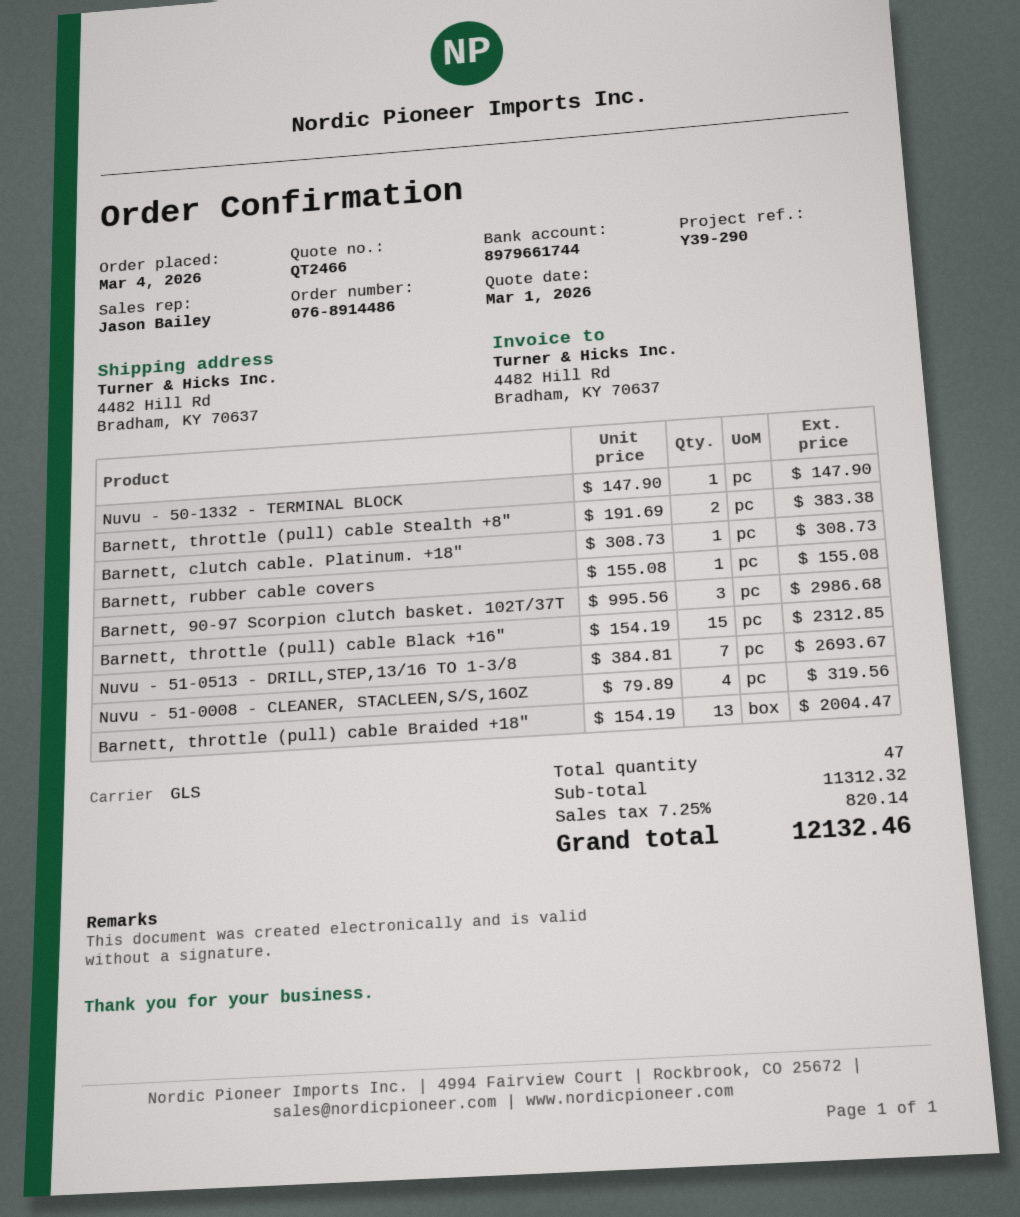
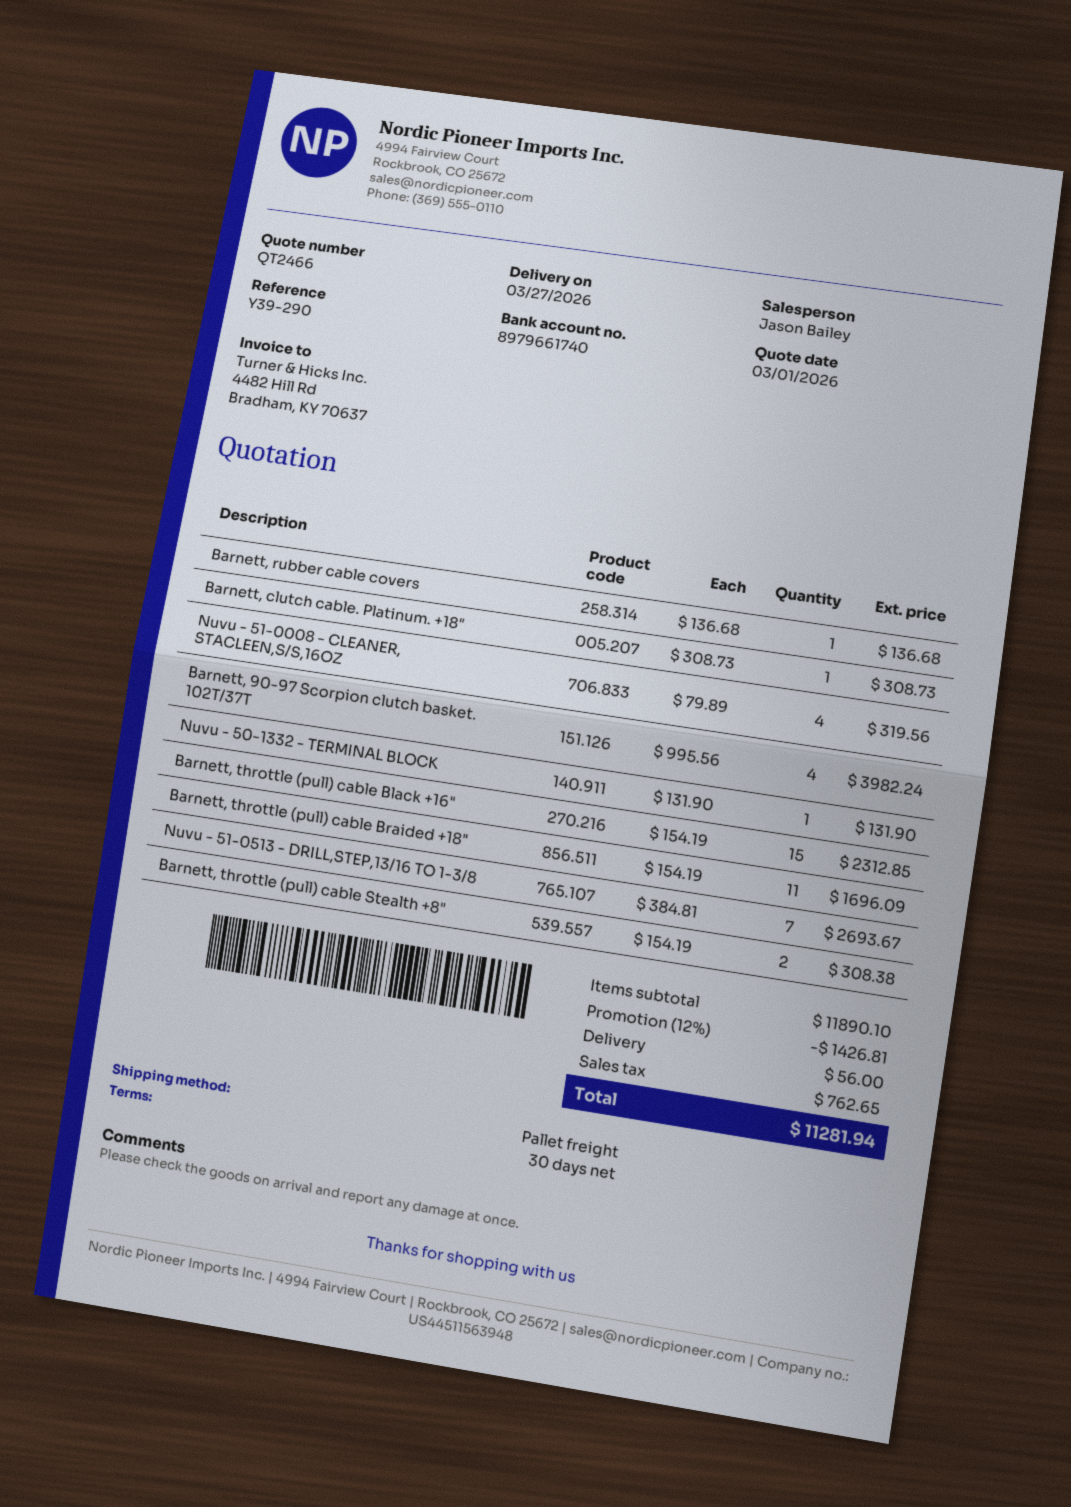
bank account: 8979661744 -> 8979661740
shipping method: GLS -> pallet freight
Nuvu - 50-1332 - TERMINAL BLOCK: 1 x 147.90 = 147.90 -> 1 x 131.90 = 131.90
Barnett, throttle (pull) cable Stealth +8": 2 x 191.69 = 383.38 -> 2 x 154.19 = 308.38
Barnett, rubber cable covers: 1 x 155.08 = 155.08 -> 1 x 136.68 = 136.68
Barnett, 90-97 Scorpion clutch basket. 102T/37T: 3 x 995.56 = 2986.68 -> 4 x 995.56 = 3982.24
Barnett, throttle (pull) cable Braided +18": 13 x 154.19 = 2004.47 -> 11 x 154.19 = 1696.09
subtotal: 11312.32 -> 11890.10
discount: none -> 12% = 1426.81
shipping: none -> 56.00
tax: 820.14 -> 762.65
total: 12132.46 -> 11281.94

